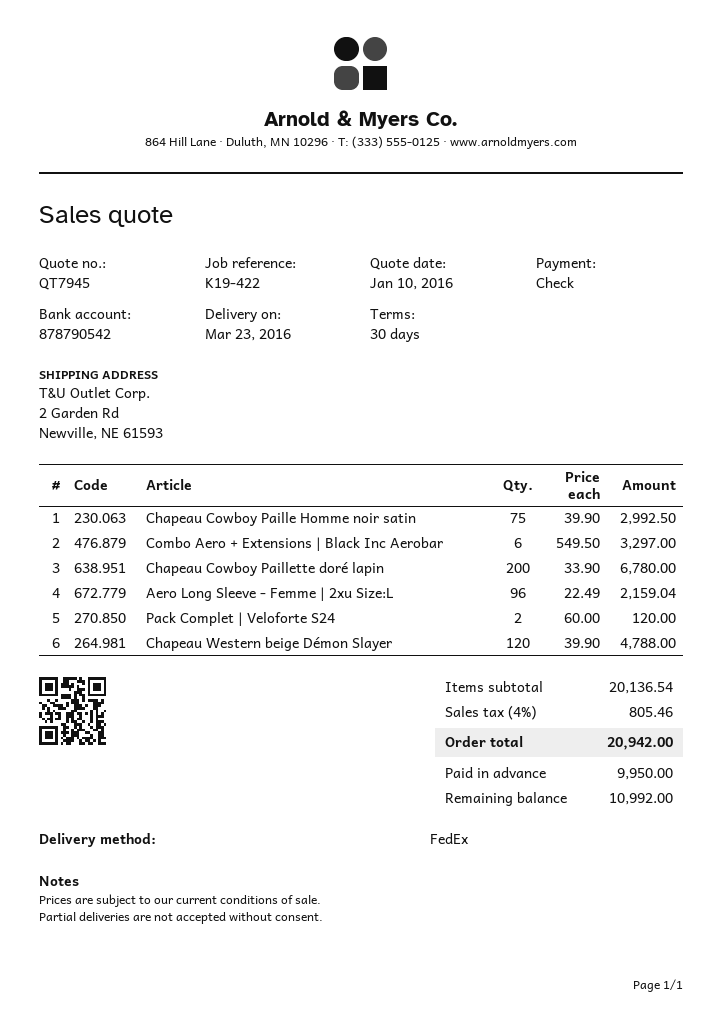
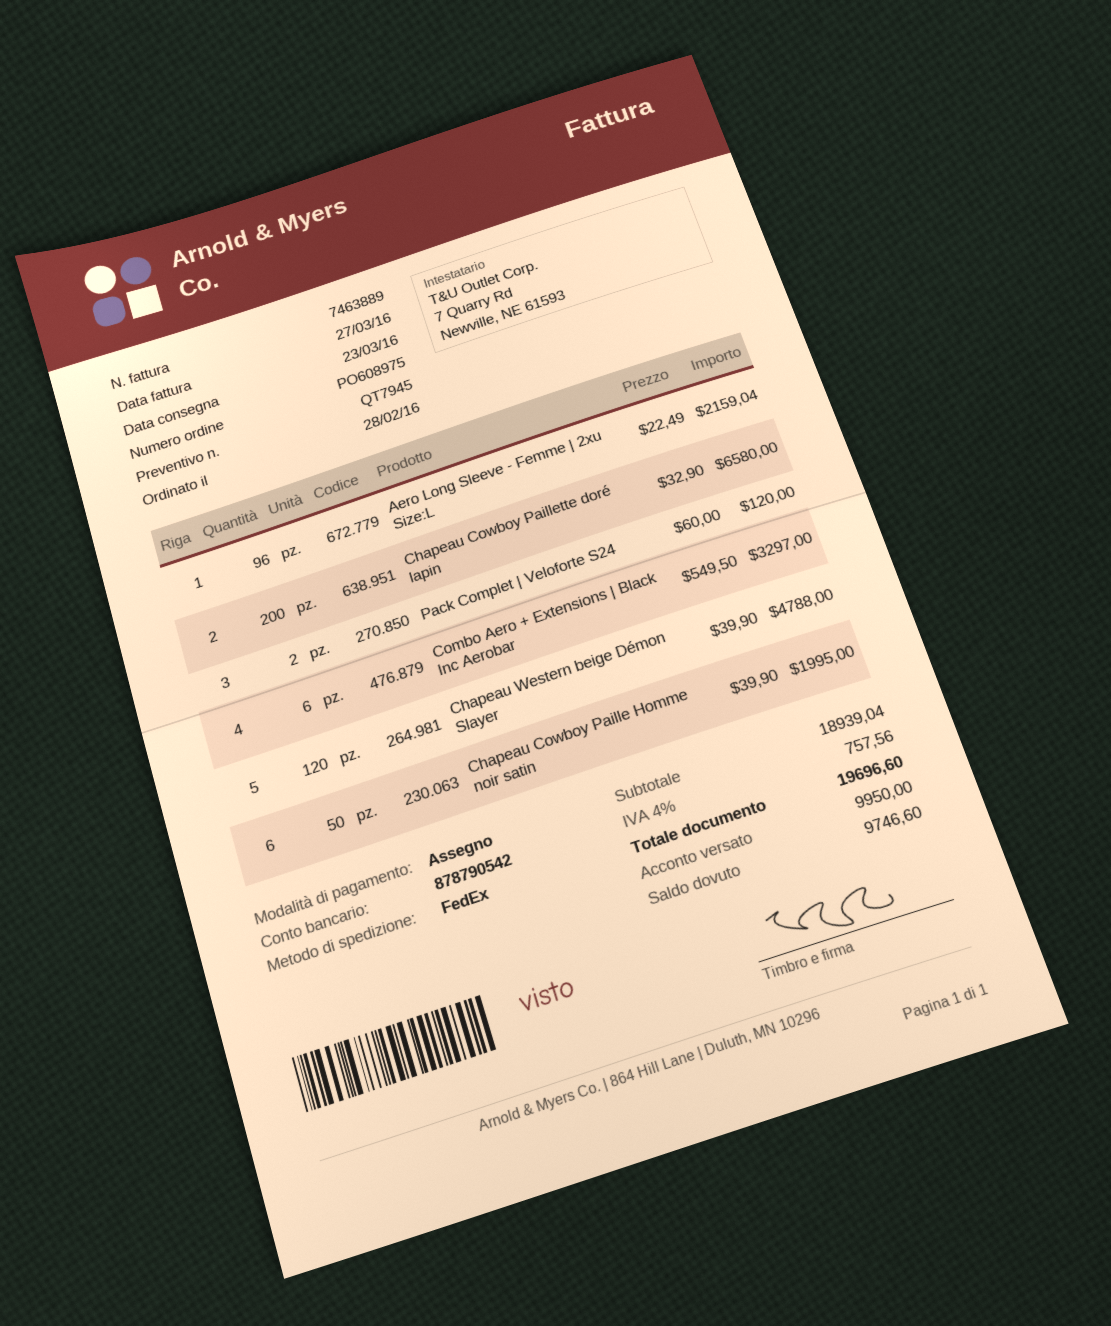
Chapeau Cowboy Paille Homme noir satin: 75 x 39.90 = 2992.50 -> 50 x 39.90 = 1995.00
Chapeau Cowboy Paillette doré lapin: 200 x 33.90 = 6780.00 -> 200 x 32.90 = 6580.00
subtotal: 20136.54 -> 18939.04
tax: 4% = 805.46 -> 4% = 757.56
total: 20942.00 -> 19696.60
balance: 10992.00 -> 9746.60

